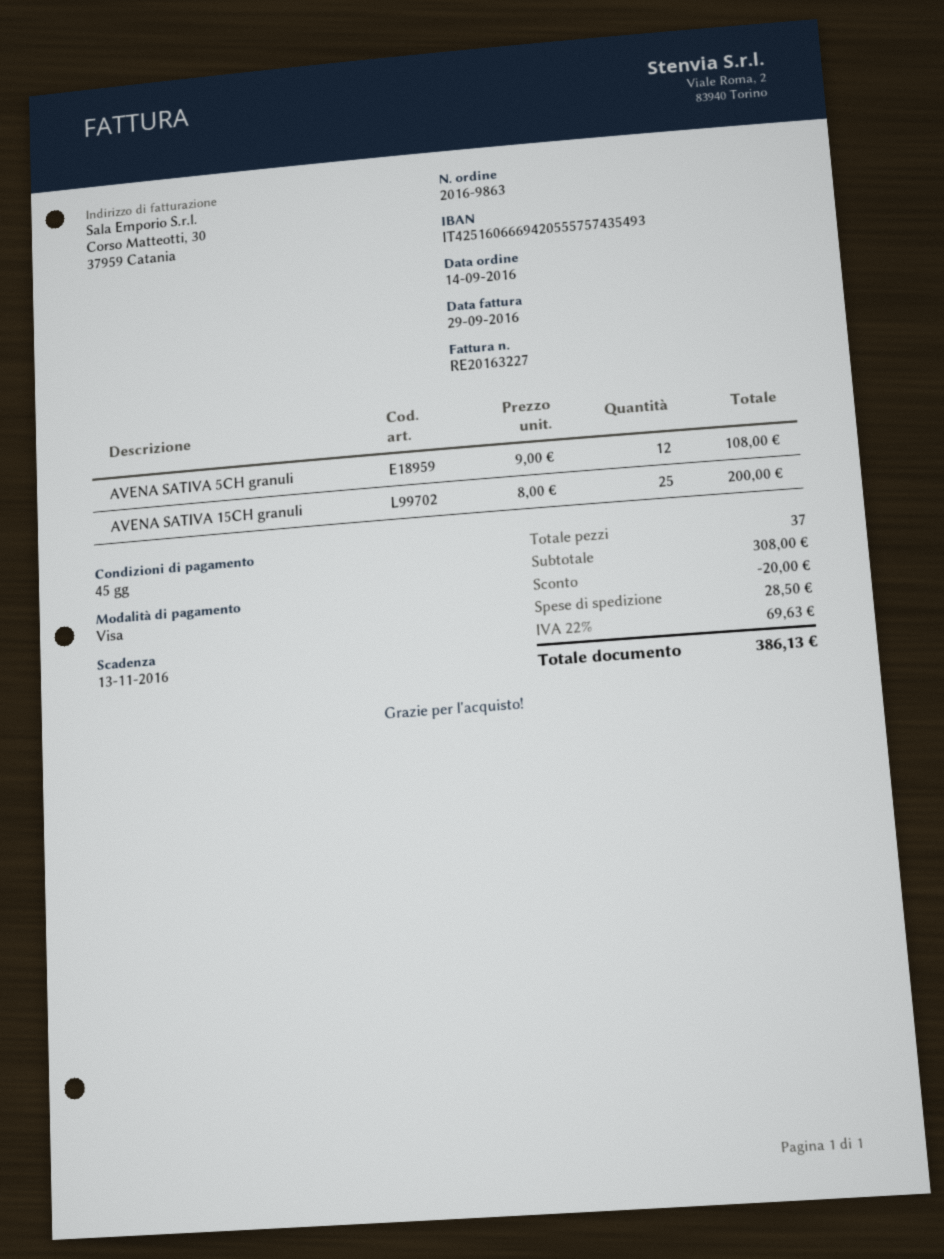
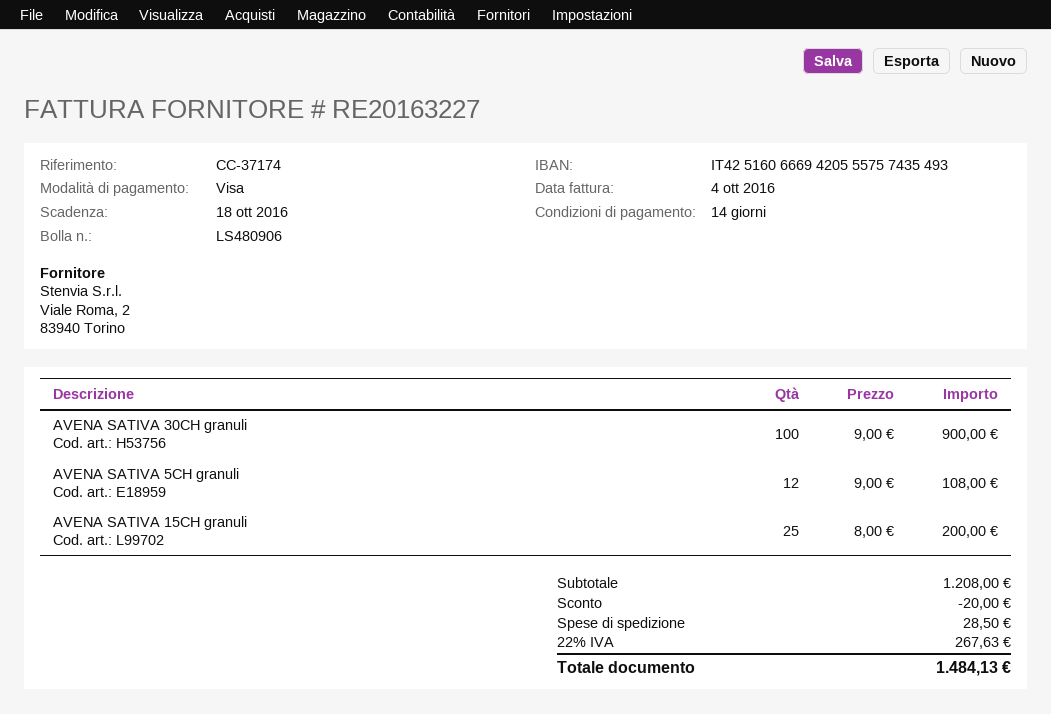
invoice date: 2016-09-29 -> 2016-10-04
payment terms: 45 days -> 14 days
due date: 2016-11-13 -> 2016-10-18
AVENA SATIVA 30CH granuli: none -> 100 x 9.00 = 900.00
subtotal: 308.00 -> 1208.00
tax: 22% = 69.63 -> 22% = 267.63
total: 386.13 -> 1484.13

